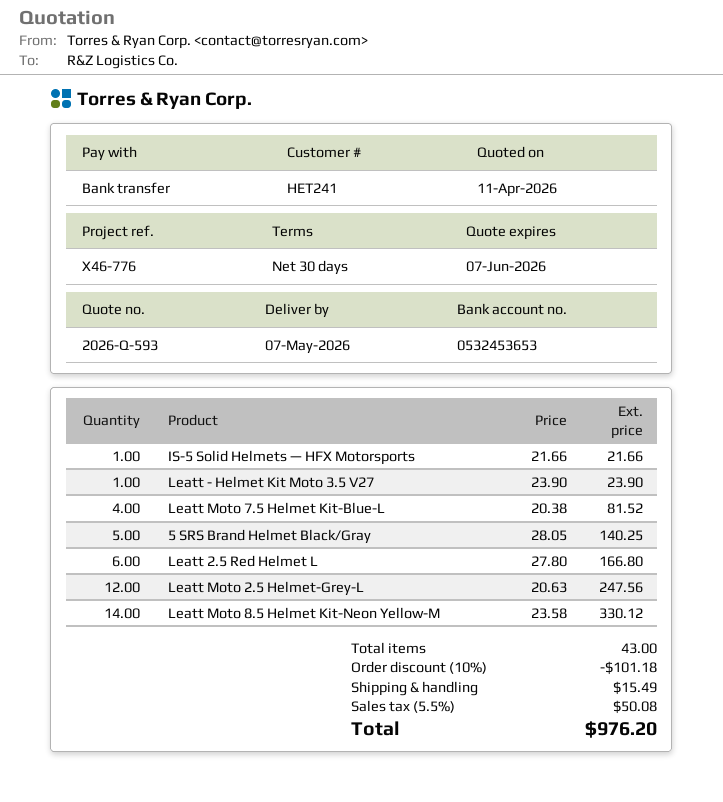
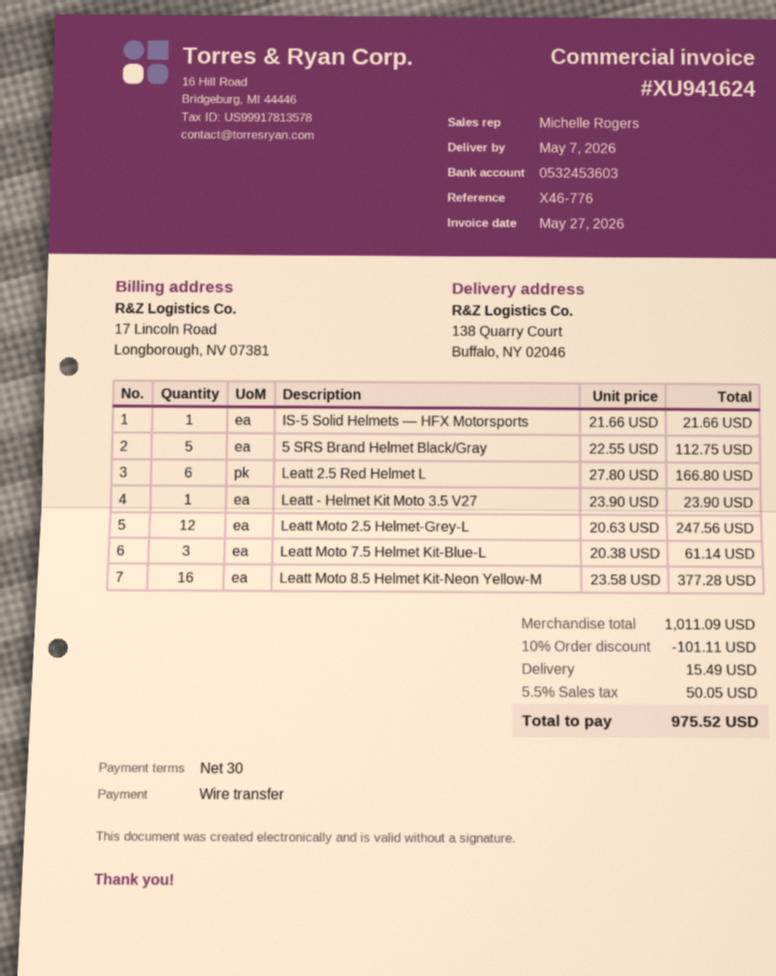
bank account: 0532453653 -> 0532453603
Leatt Moto 7.5 Helmet Kit-Blue-L: 4 x 20.38 = 81.52 -> 3 x 20.38 = 61.14
5 SRS Brand Helmet Black/Gray: 5 x 28.05 = 140.25 -> 5 x 22.55 = 112.75
Leatt Moto 8.5 Helmet Kit-Neon Yellow-M: 14 x 23.58 = 330.12 -> 16 x 23.58 = 377.28
discount: 10% = 101.18 -> 10% = 101.11
tax: 5.5% = 50.08 -> 5.5% = 50.05
total: 976.20 -> 975.52

